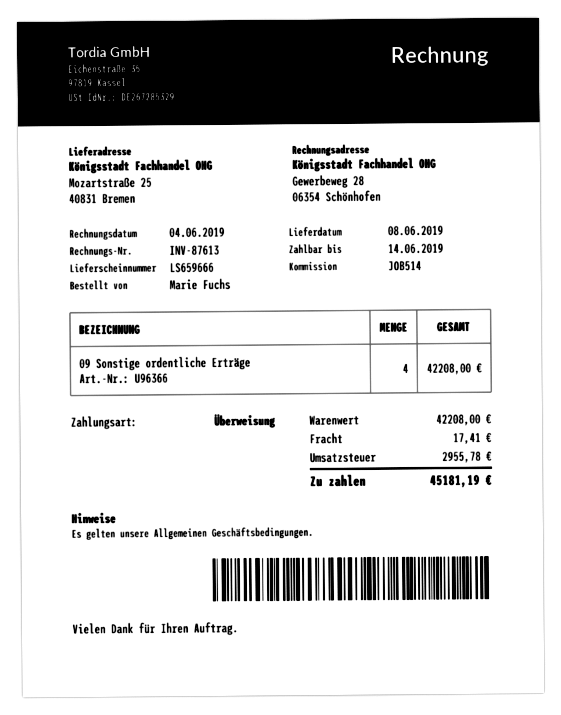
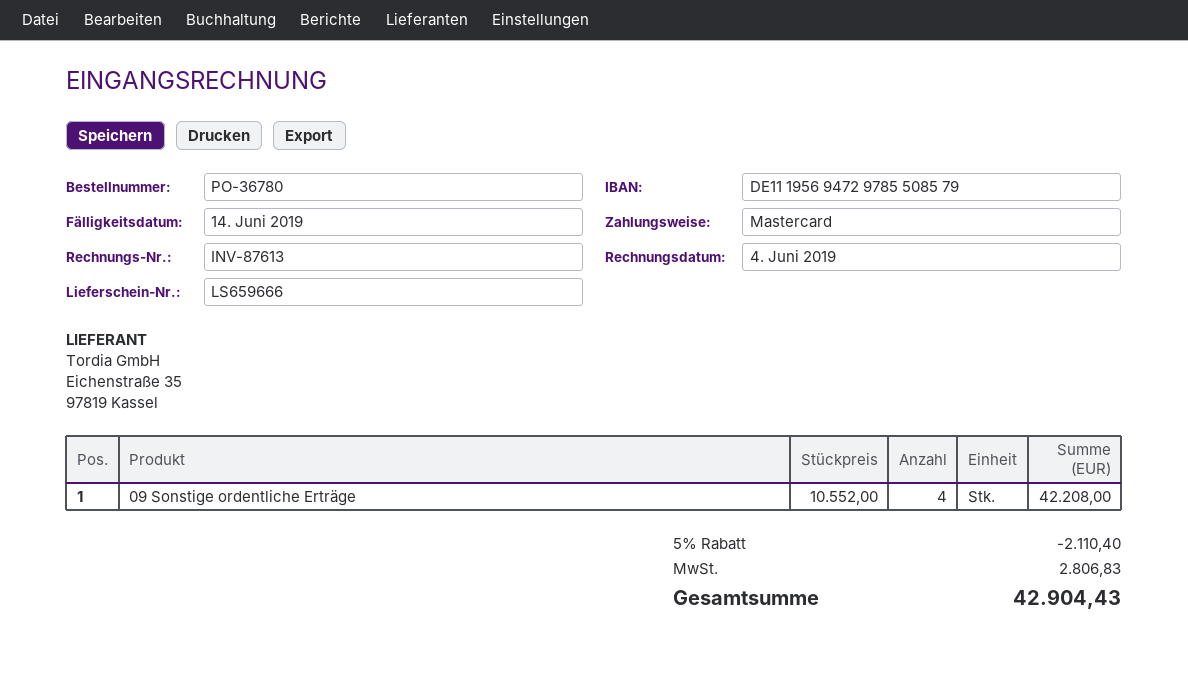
payment method: bank transfer -> Mastercard
discount: none -> 5% = 2110.40
shipping: 17.41 -> none
tax: 2955.78 -> 2806.83
total: 45181.19 -> 42904.43

